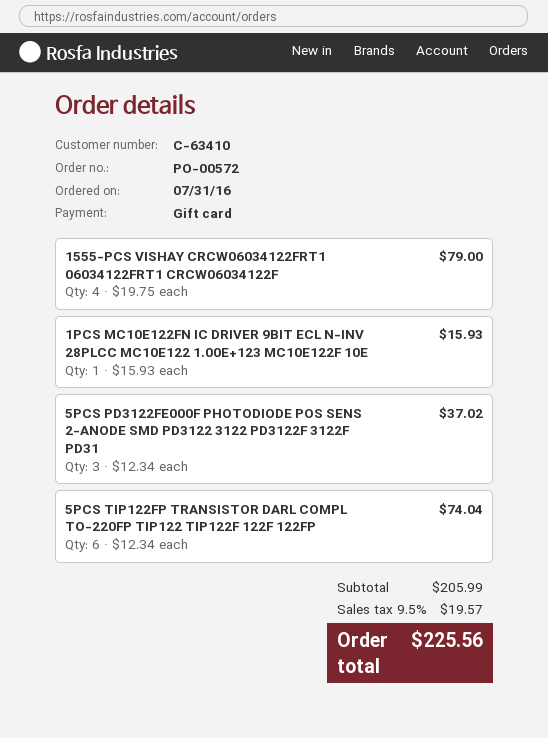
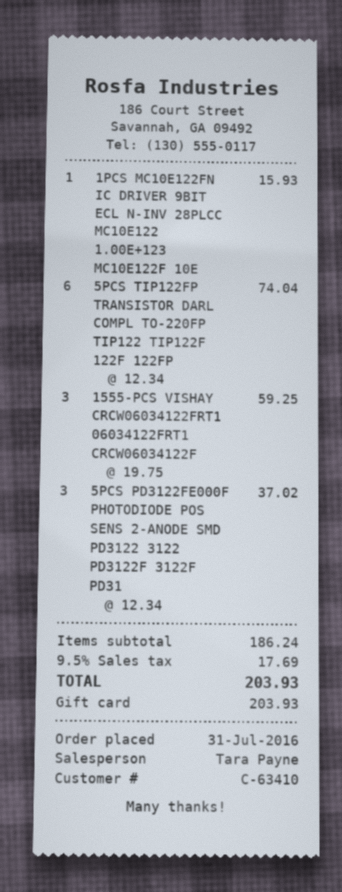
1555-PCS VISHAY CRCW06034122FRT1 06034122FRT1 CRCW06034122F: 4 x 19.75 = 79.00 -> 3 x 19.75 = 59.25
subtotal: 205.99 -> 186.24
tax: 9.5% = 19.57 -> 9.5% = 17.69
total: 225.56 -> 203.93

